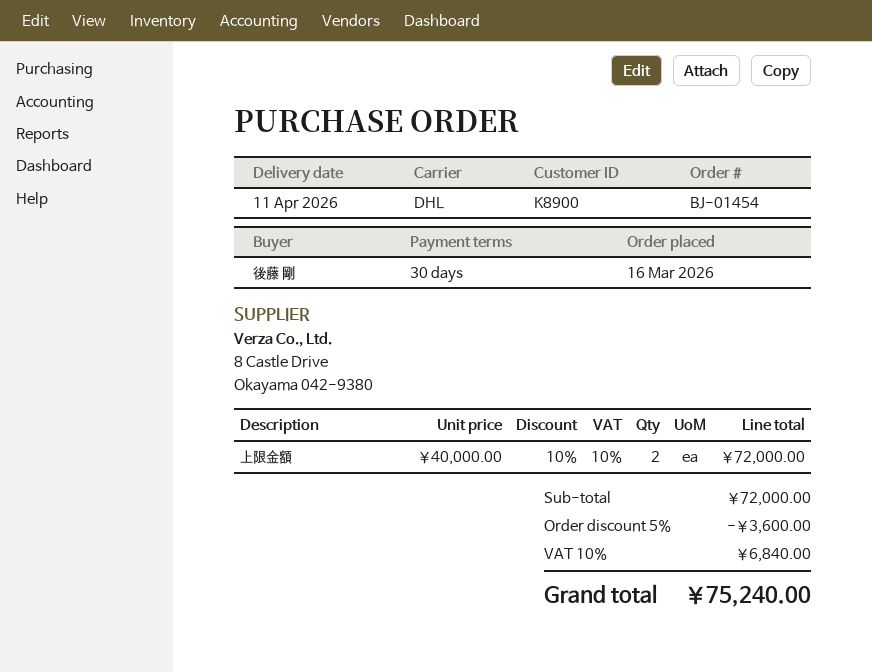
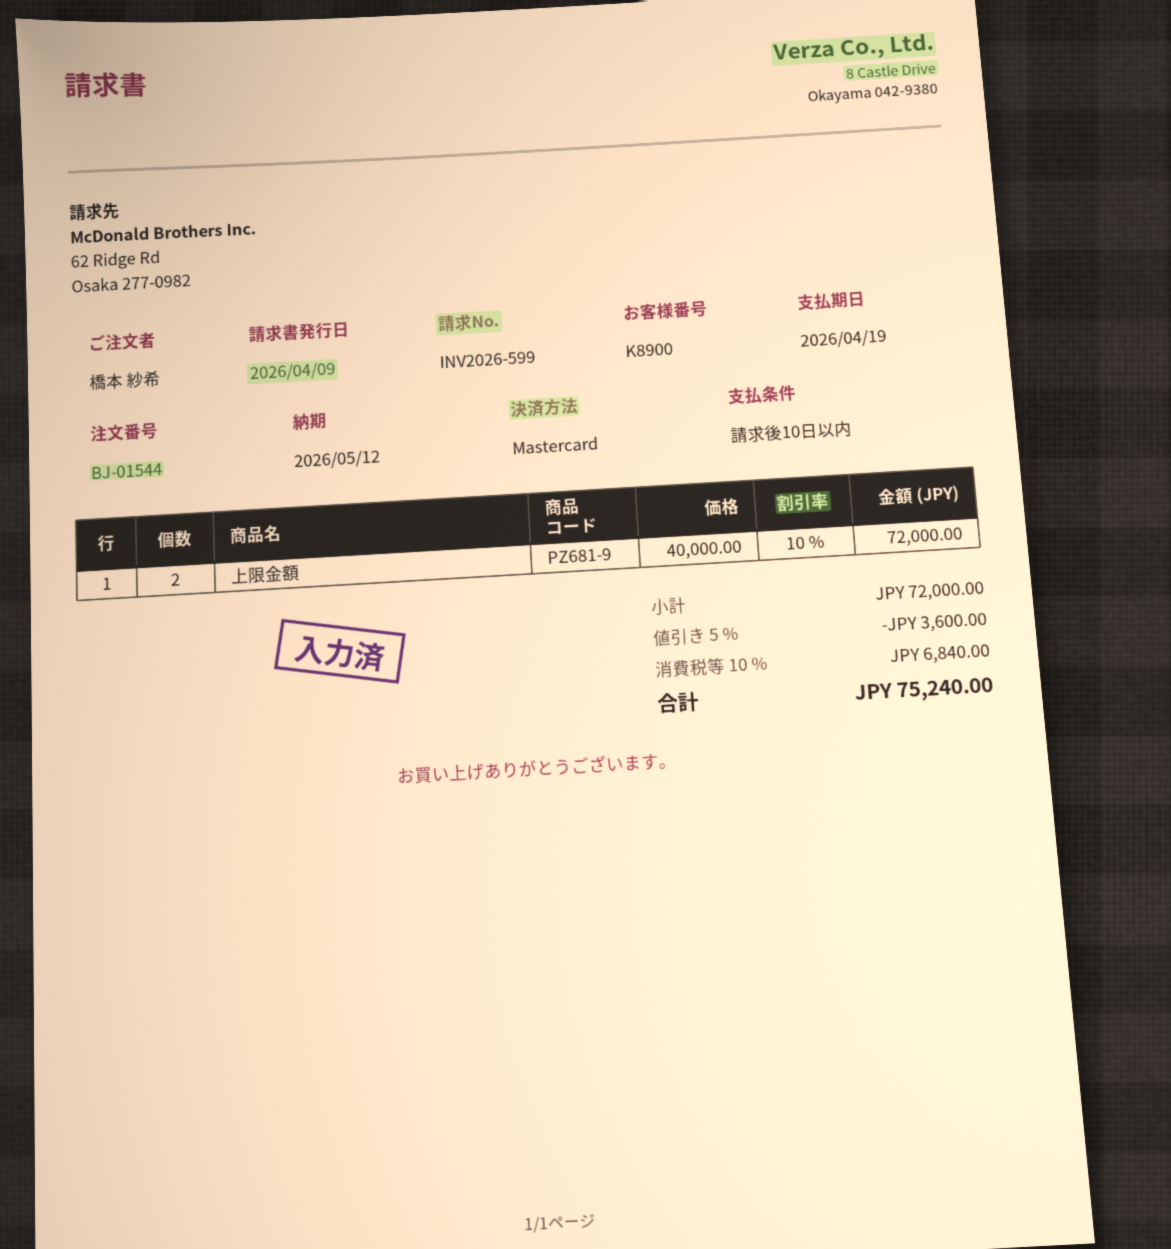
order number: BJ-01454 -> BJ-01544
delivery date: 2026-04-11 -> 2026-05-12
payment terms: 30 days -> 10 days
ordered by: 後藤 剛 -> 橋本 紗希

